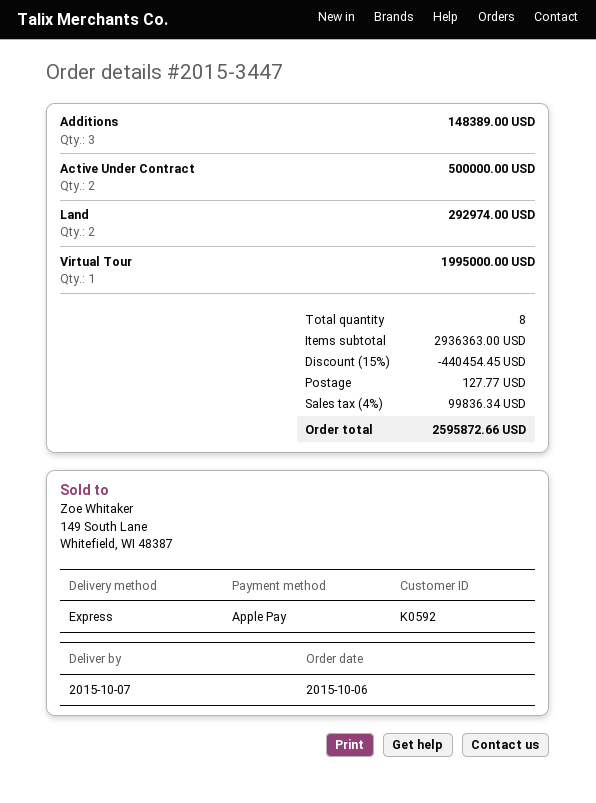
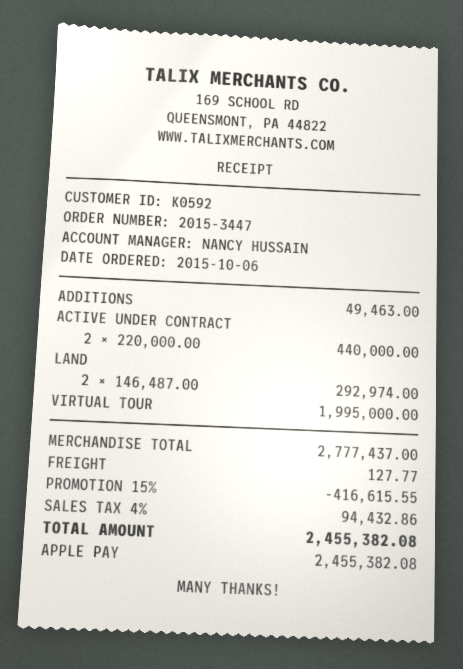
Additions: 3 for 148389.00 -> 1 for 49463.00
Active Under Contract: 2 for 500000.00 -> 2 for 440000.00
subtotal: 2936363.00 -> 2777437.00
discount: 15% = 440454.45 -> 15% = 416615.55
tax: 4% = 99836.34 -> 4% = 94432.86
total: 2595872.66 -> 2455382.08

